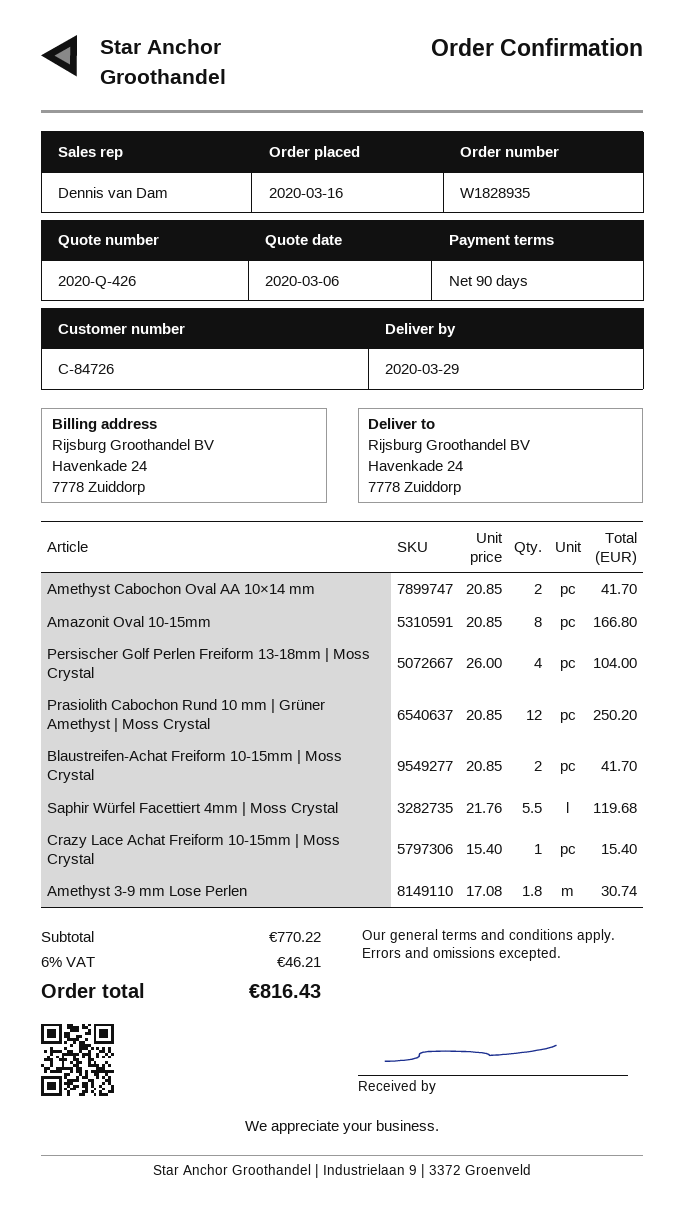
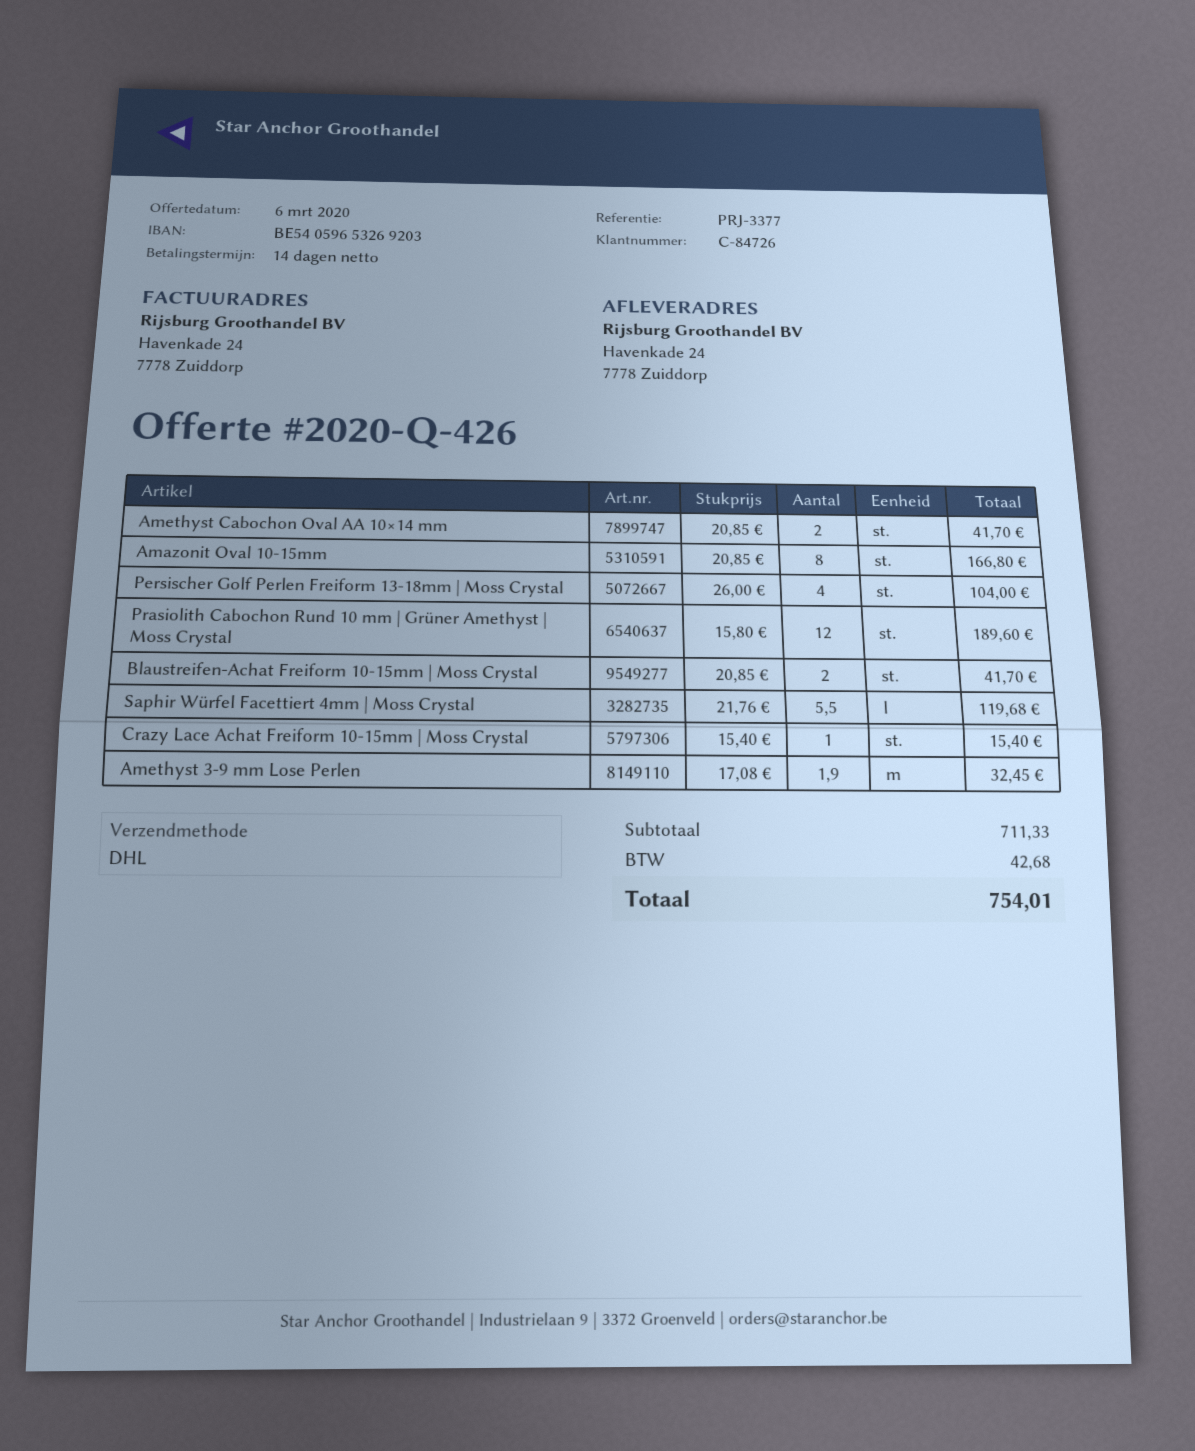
payment terms: 90 days -> 14 days
Prasiolith Cabochon Rund 10 mm | Grüner Amethyst | Moss Crystal: 12 x 20.85 = 250.20 -> 12 x 15.80 = 189.60
Amethyst 3-9 mm Lose Perlen: 1.8 x 17.08 = 30.74 -> 1.9 x 17.08 = 32.45
subtotal: 770.22 -> 711.33
tax: 46.21 -> 42.68
total: 816.43 -> 754.01

